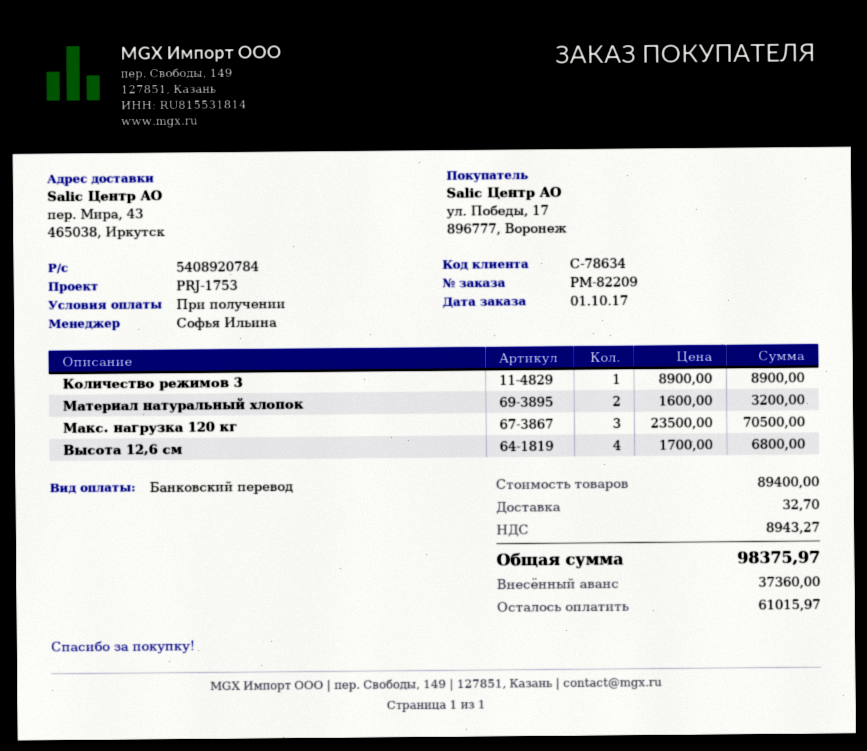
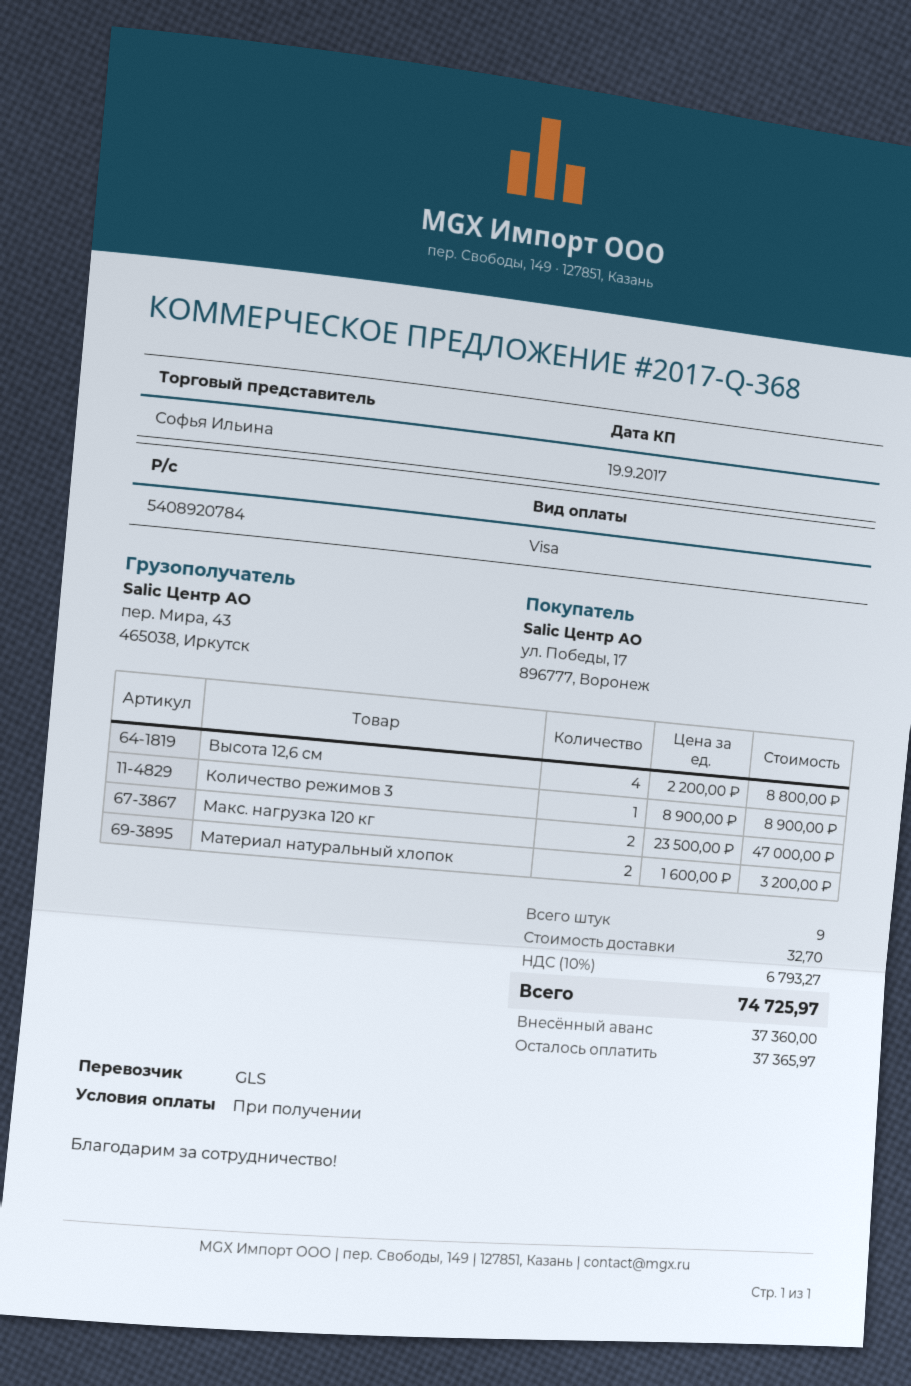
payment method: bank transfer -> Visa
Макс. нагрузка 120 кг: 3 x 23500.00 = 70500.00 -> 2 x 23500.00 = 47000.00
Высота 12,6 см: 4 x 1700.00 = 6800.00 -> 4 x 2200.00 = 8800.00
tax: 8943.27 -> 6793.27
total: 98375.97 -> 74725.97
balance: 61015.97 -> 37365.97

